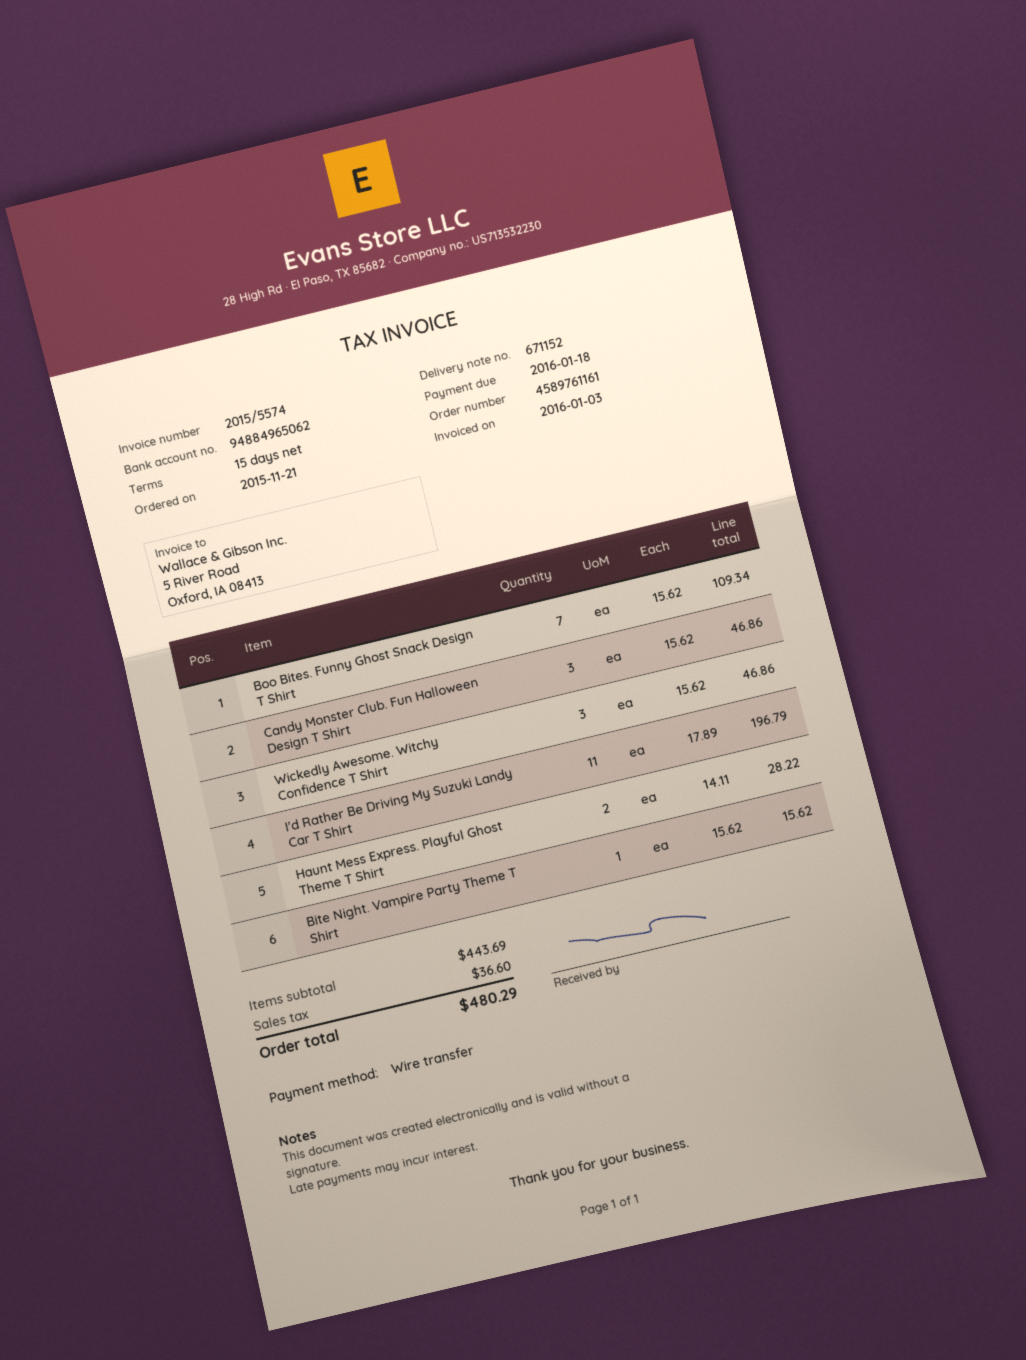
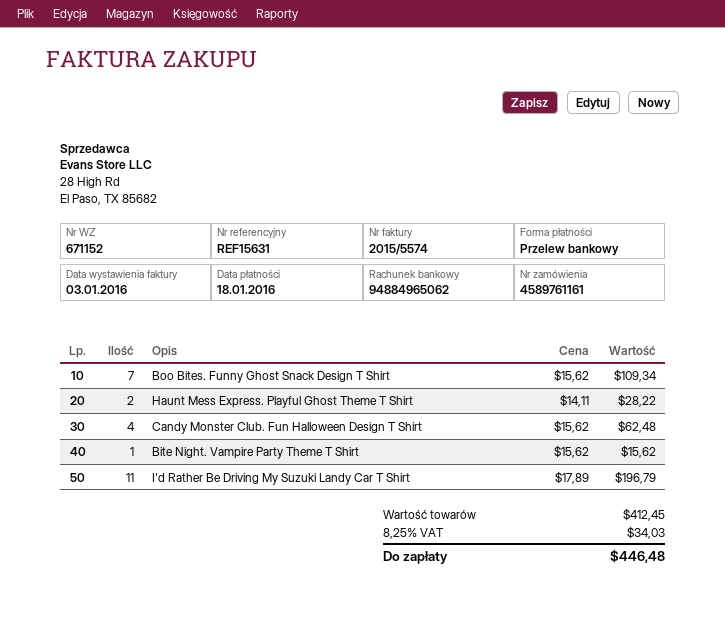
Candy Monster Club. Fun Halloween Design T Shirt: 3 x 15.62 = 46.86 -> 4 x 15.62 = 62.48
Wickedly Awesome. Witchy Confidence T Shirt: 3 x 15.62 = 46.86 -> none
subtotal: 443.69 -> 412.45
tax: 36.60 -> 34.03
total: 480.29 -> 446.48

